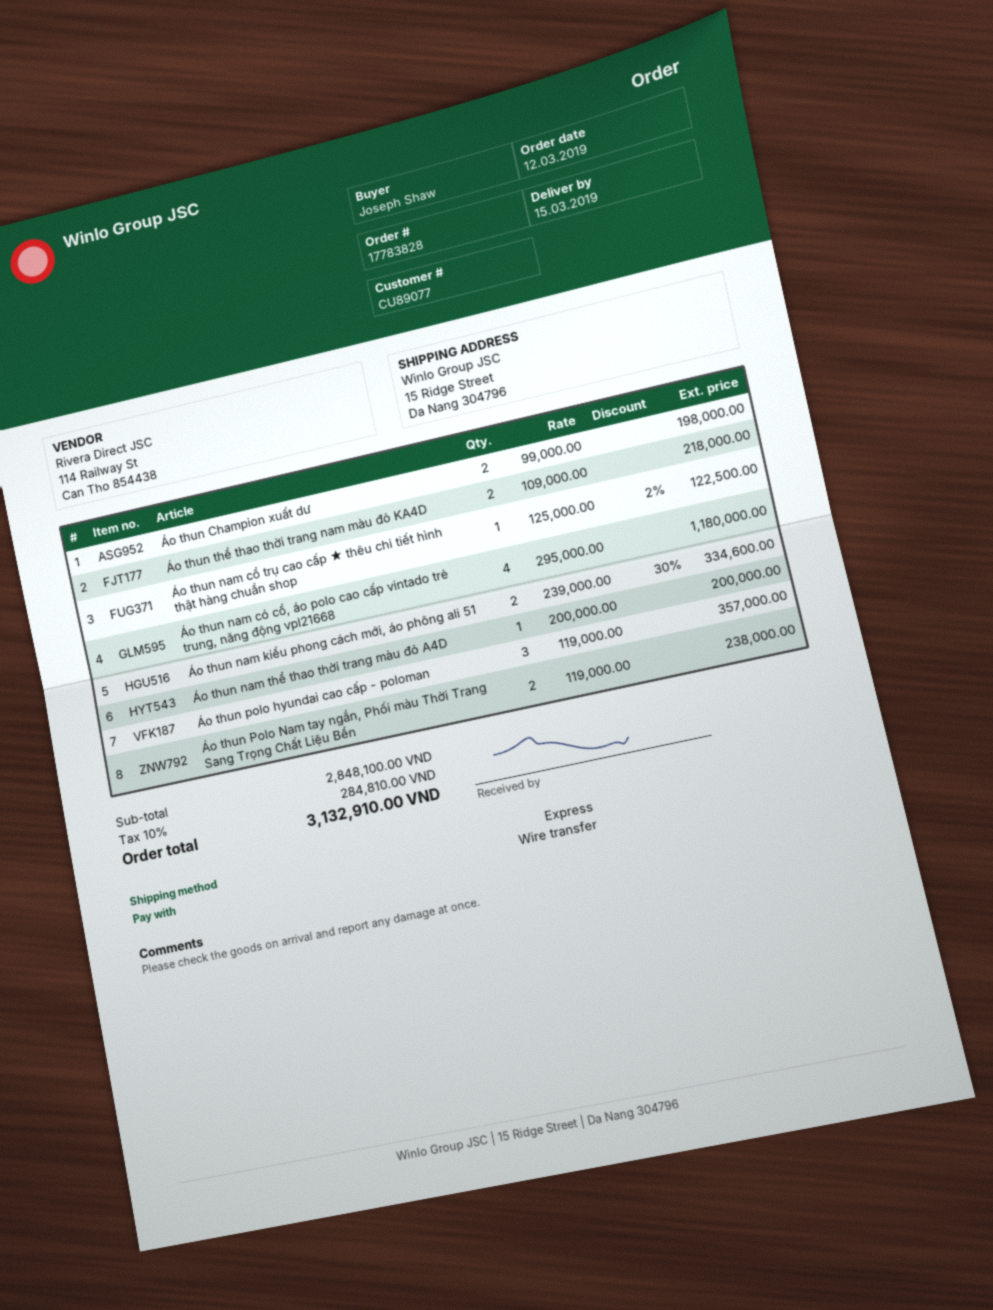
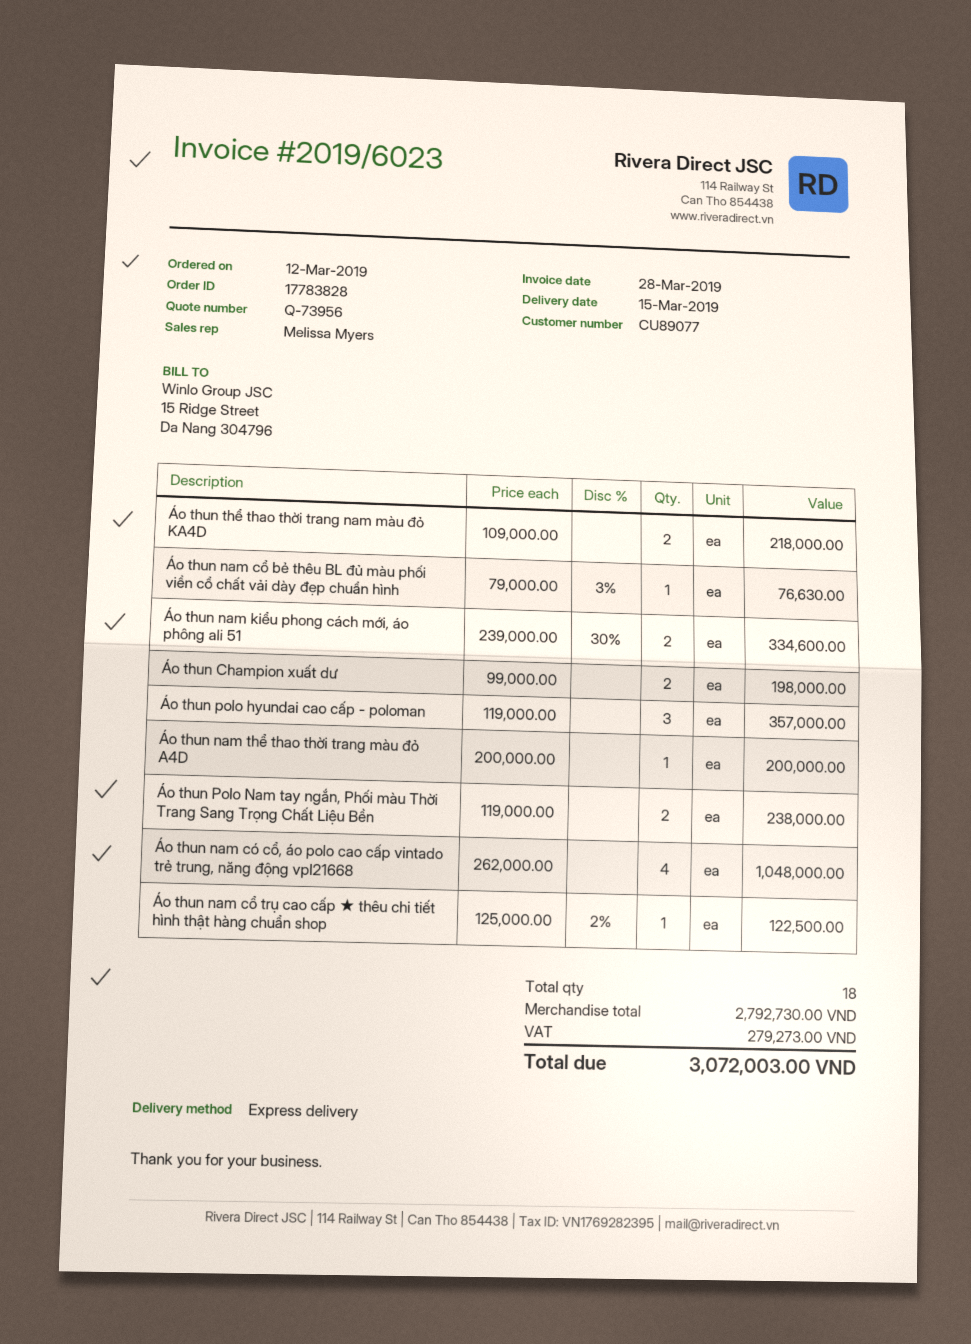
Áo thun nam có cổ, áo polo cao cấp vintado trẻ trung, năng động vpl21668: 4 x 295000.00 = 1180000.00 -> 4 x 262000.00 = 1048000.00
Áo thun nam cổ bẻ thêu BL đủ màu phối viền cổ chất vải dày đẹp chuẩn hình: none -> 1 x 79000.00 - 3% = 76630.00
subtotal: 2848100.00 -> 2792730.00
tax: 284810.00 -> 279273.00
total: 3132910.00 -> 3072003.00

